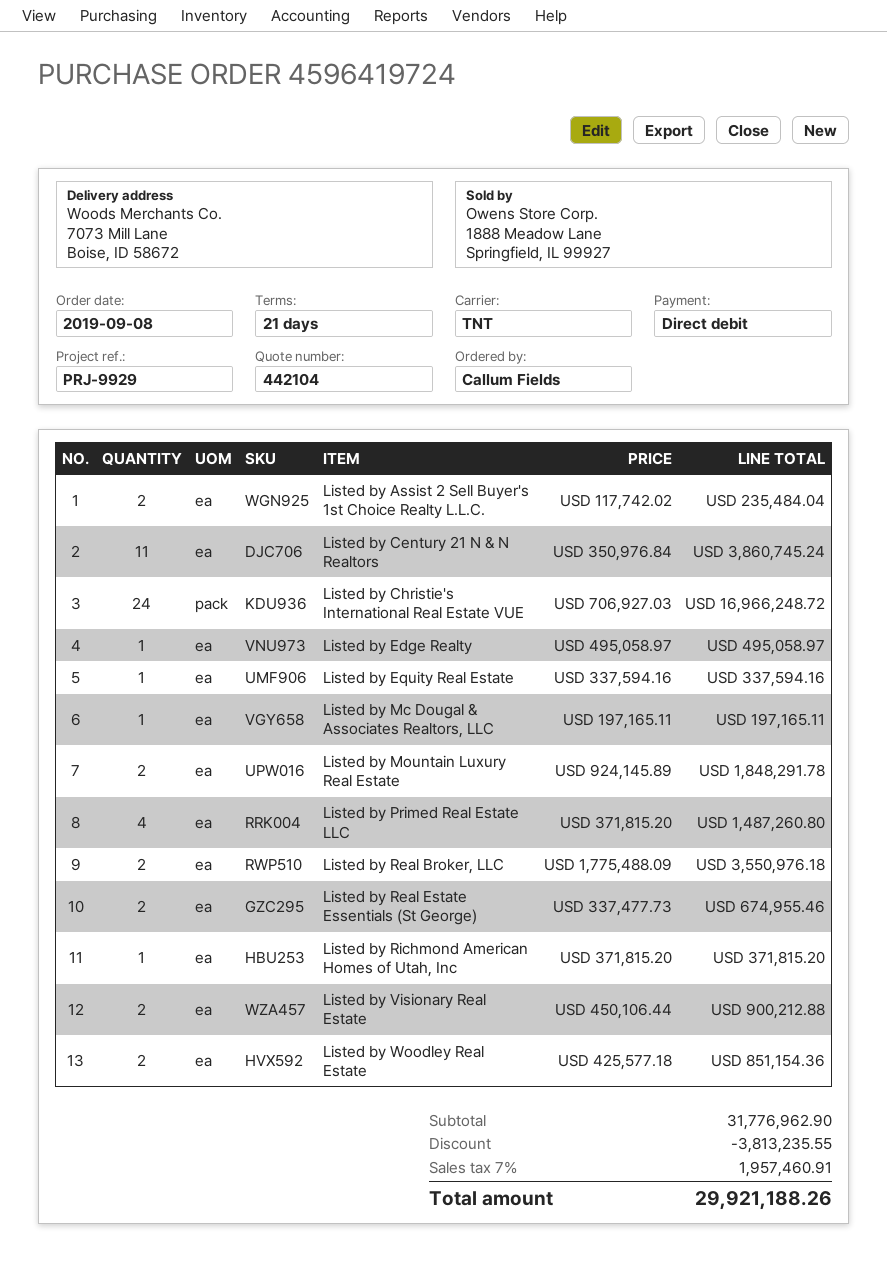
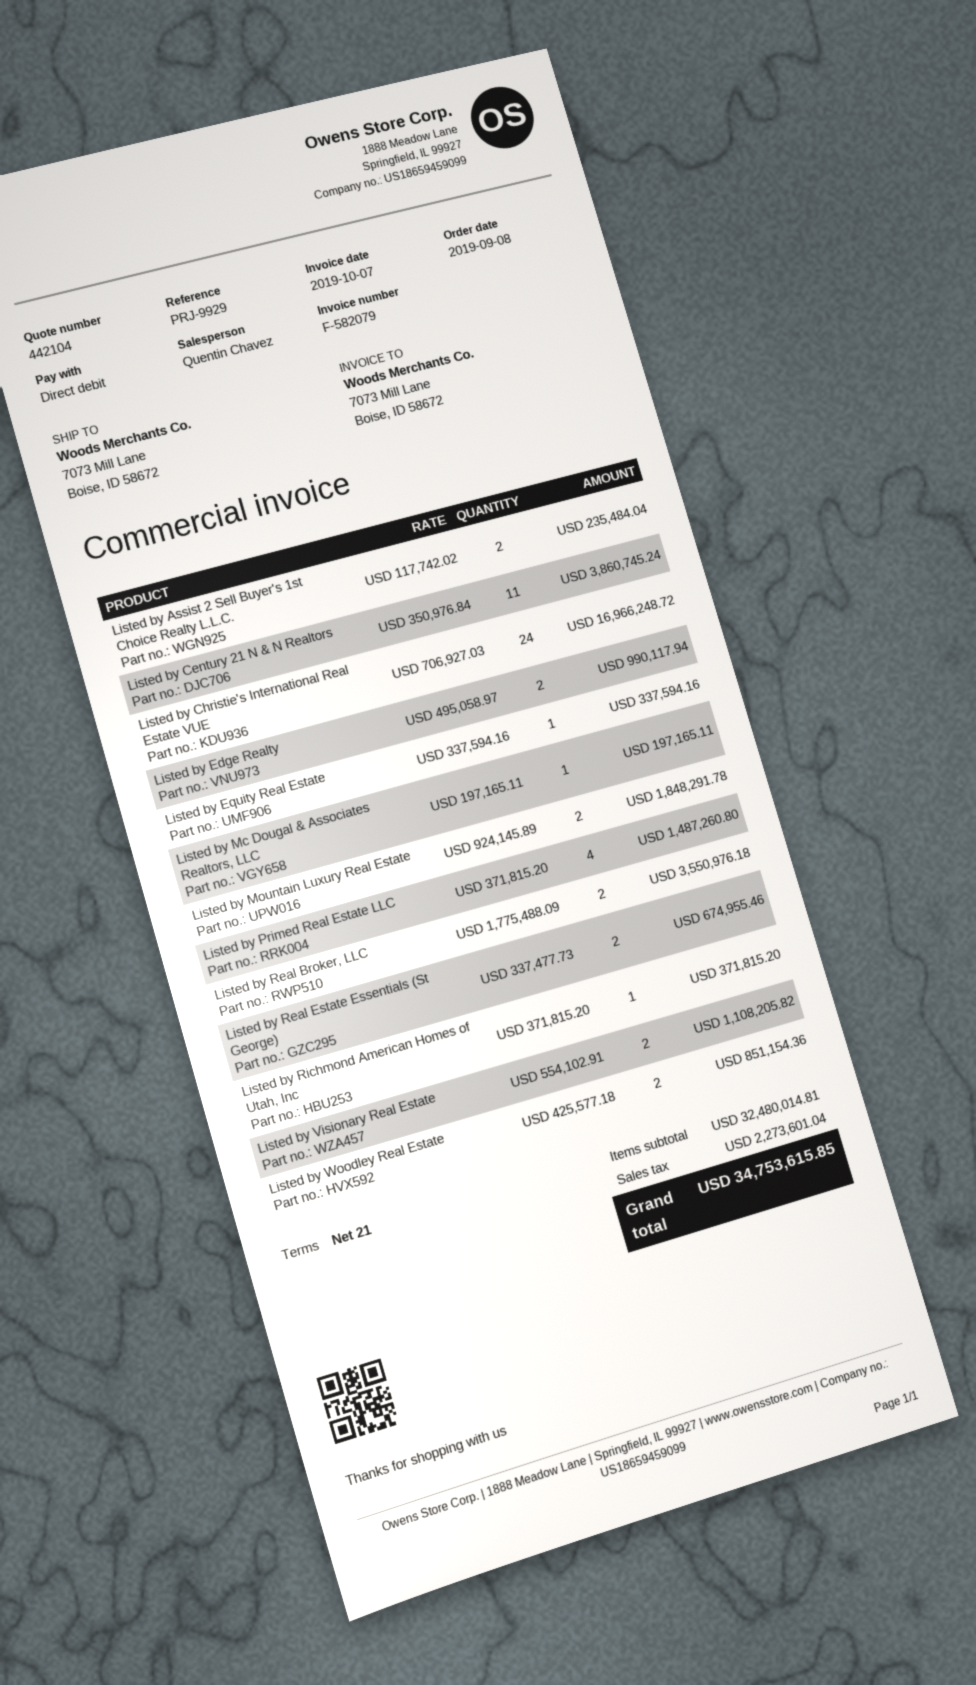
Listed by Edge Realty: 1 x 495058.97 = 495058.97 -> 2 x 495058.97 = 990117.94
Listed by Visionary Real Estate: 2 x 450106.44 = 900212.88 -> 2 x 554102.91 = 1108205.82
subtotal: 31776962.90 -> 32480014.81
discount: 3813235.55 -> none
tax: 1957460.91 -> 2273601.04
total: 29921188.26 -> 34753615.85

